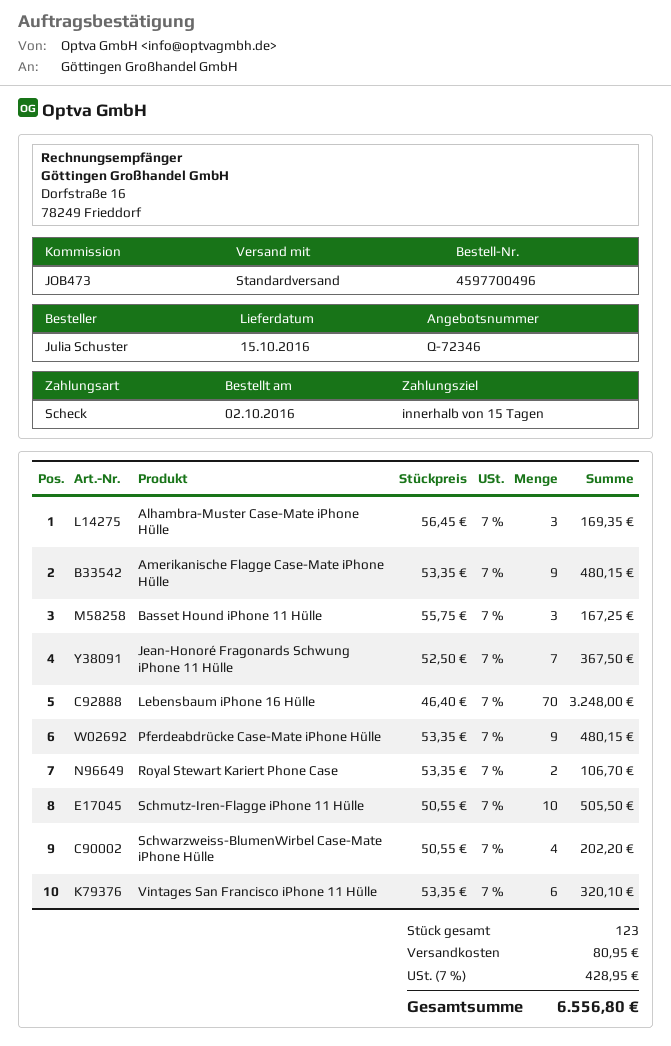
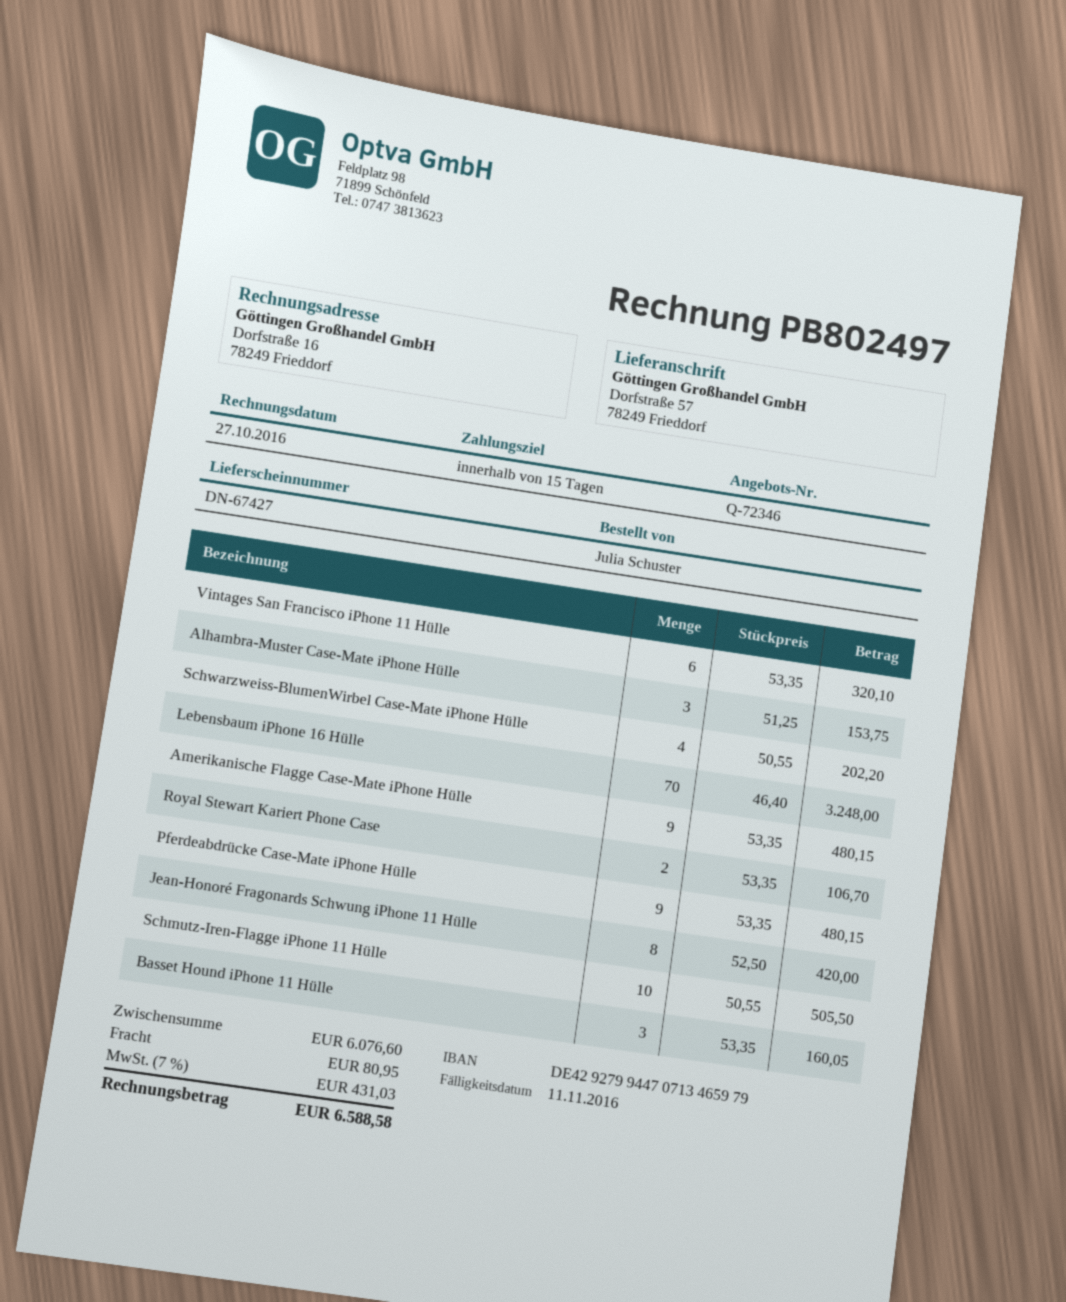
Alhambra-Muster Case-Mate iPhone Hülle: 3 x 56.45 = 169.35 -> 3 x 51.25 = 153.75
Basset Hound iPhone 11 Hülle: 3 x 55.75 = 167.25 -> 3 x 53.35 = 160.05
Jean-Honoré Fragonards Schwung iPhone 11 Hülle: 7 x 52.50 = 367.50 -> 8 x 52.50 = 420.00
tax: 7% = 428.95 -> 7% = 431.03
total: 6556.80 -> 6588.58

